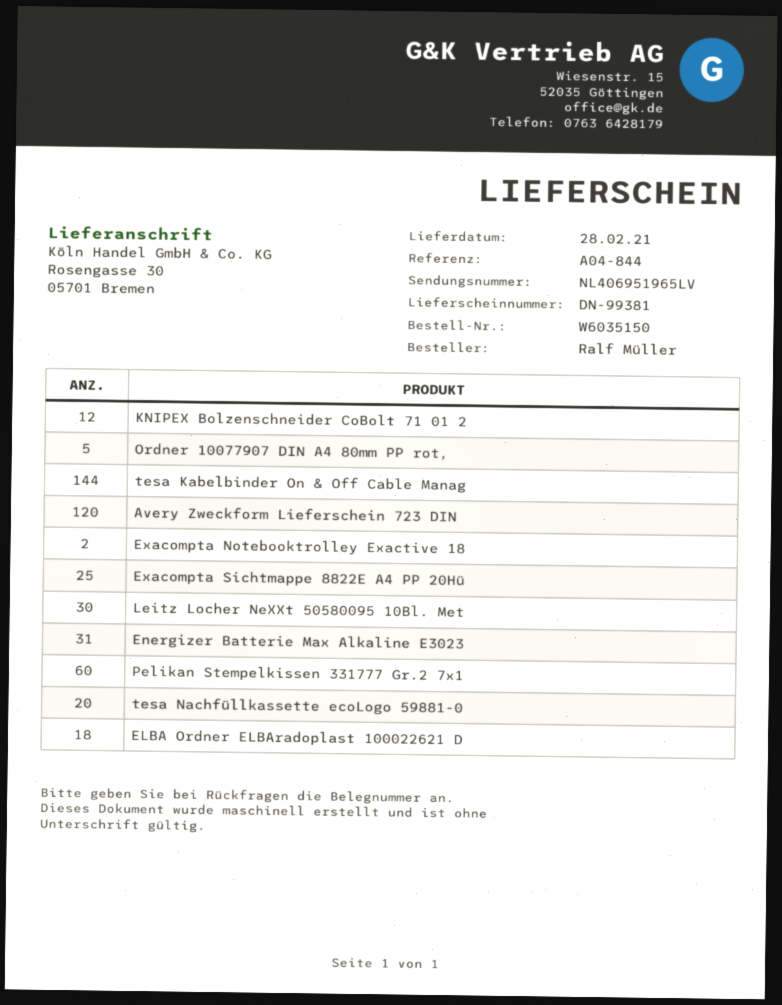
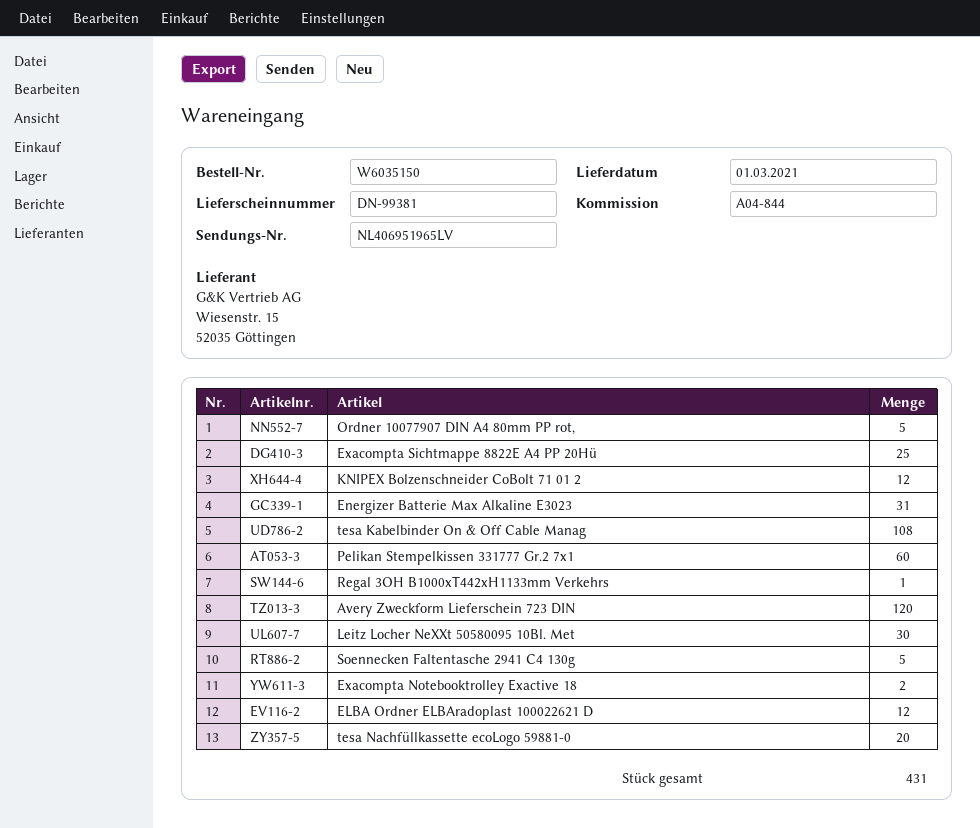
delivery date: 2021-02-28 -> 2021-03-01
tesa Kabelbinder On & Off Cable Manag: 144 -> 108
ELBA Ordner ELBAradoplast 100022621 D: 18 -> 12
Regal 3OH B1000xT442xH1133mm Verkehrs: none -> 1
Soennecken Faltentasche 2941 C4 130g: none -> 5

